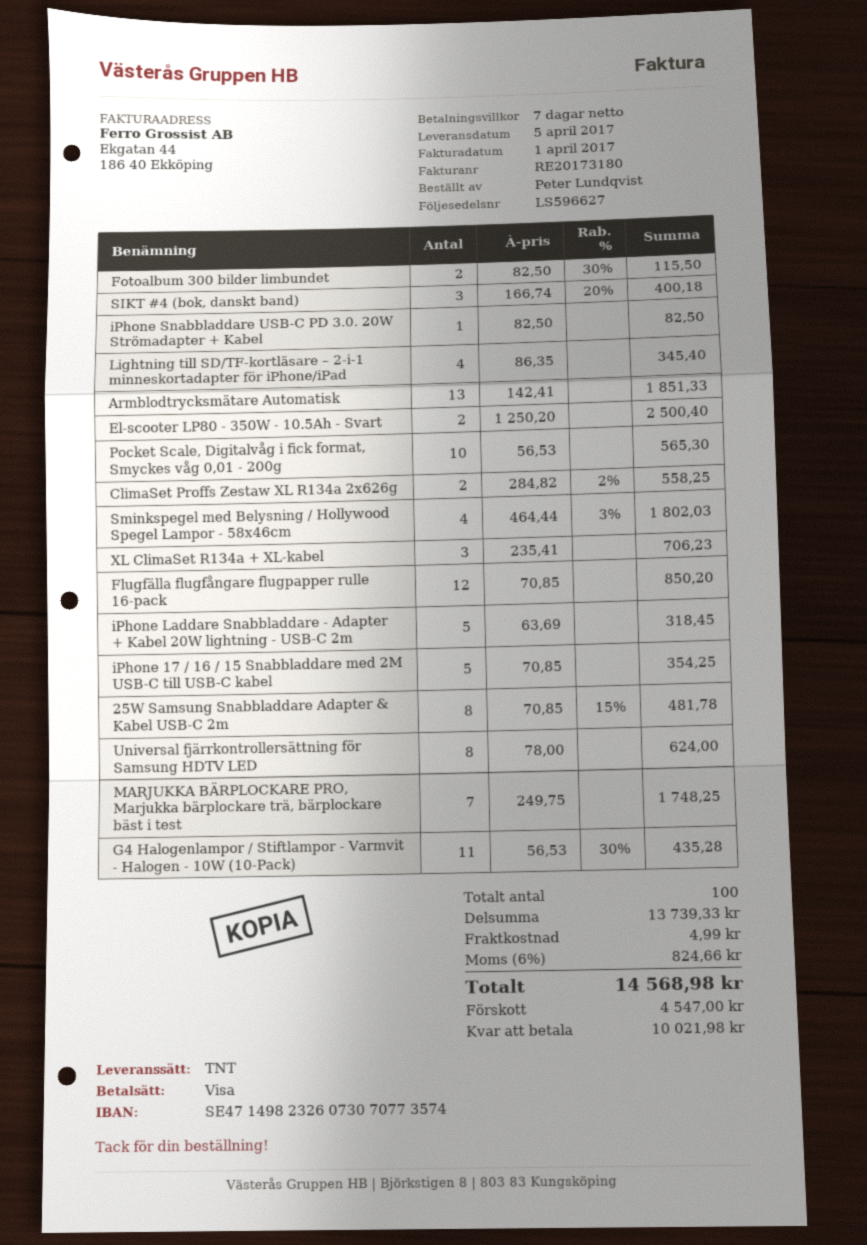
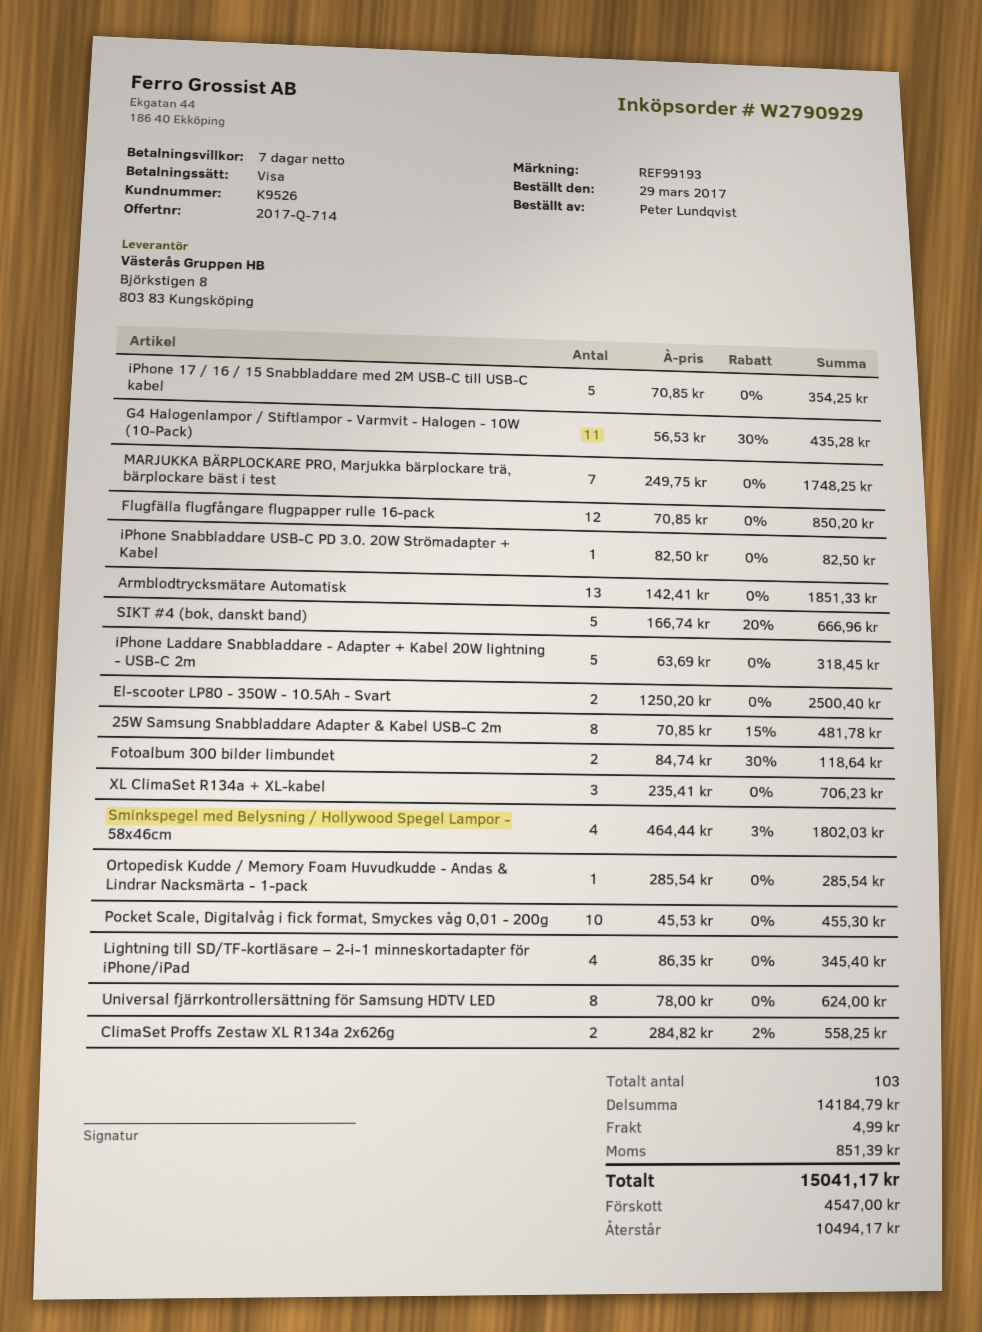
Fotoalbum 300 bilder limbundet: 2 x 82.50 - 30% = 115.50 -> 2 x 84.74 - 30% = 118.64
SIKT #4 (bok, danskt band): 3 x 166.74 - 20% = 400.18 -> 5 x 166.74 - 20% = 666.96
Pocket Scale, Digitalvåg i fick format, Smyckes våg 0,01 - 200g: 10 x 56.53 = 565.30 -> 10 x 45.53 = 455.30
Ortopedisk Kudde / Memory Foam Huvudkudde - Andas & Lindrar Nacksmärta - 1-pack: none -> 1 x 285.54 = 285.54
total quantity: 100 -> 103
subtotal: 13739.33 -> 14184.79
tax: 824.66 -> 851.39
total: 14568.98 -> 15041.17
balance: 10021.98 -> 10494.17

